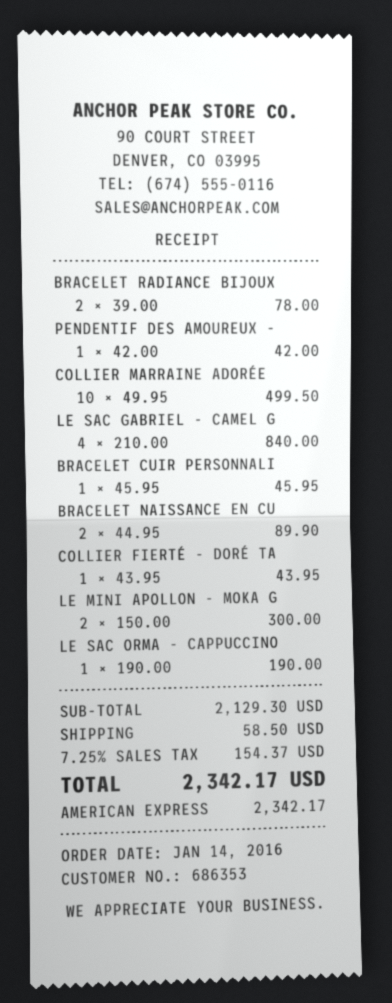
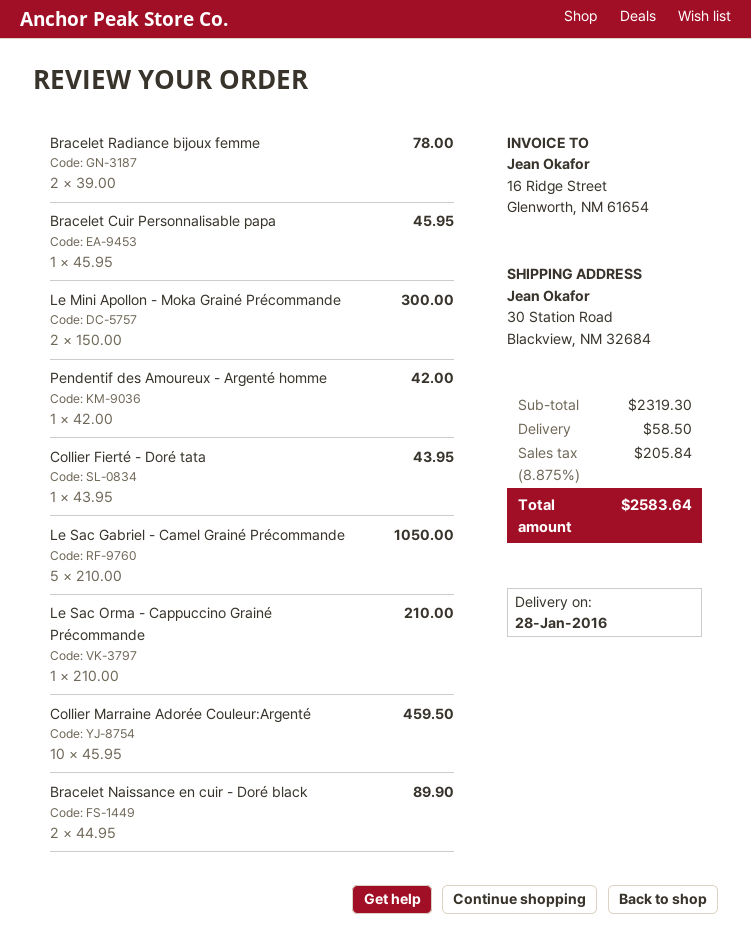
COLLIER MARRAINE ADORÉE: 10 x 49.95 = 499.50 -> 10 x 45.95 = 459.50
LE SAC GABRIEL - CAMEL G: 4 x 210.00 = 840.00 -> 5 x 210.00 = 1050.00
LE SAC ORMA - CAPPUCCINO: 1 x 190.00 = 190.00 -> 1 x 210.00 = 210.00
subtotal: 2129.30 -> 2319.30
tax: 7.25% = 154.37 -> 8.875% = 205.84
total: 2342.17 -> 2583.64

